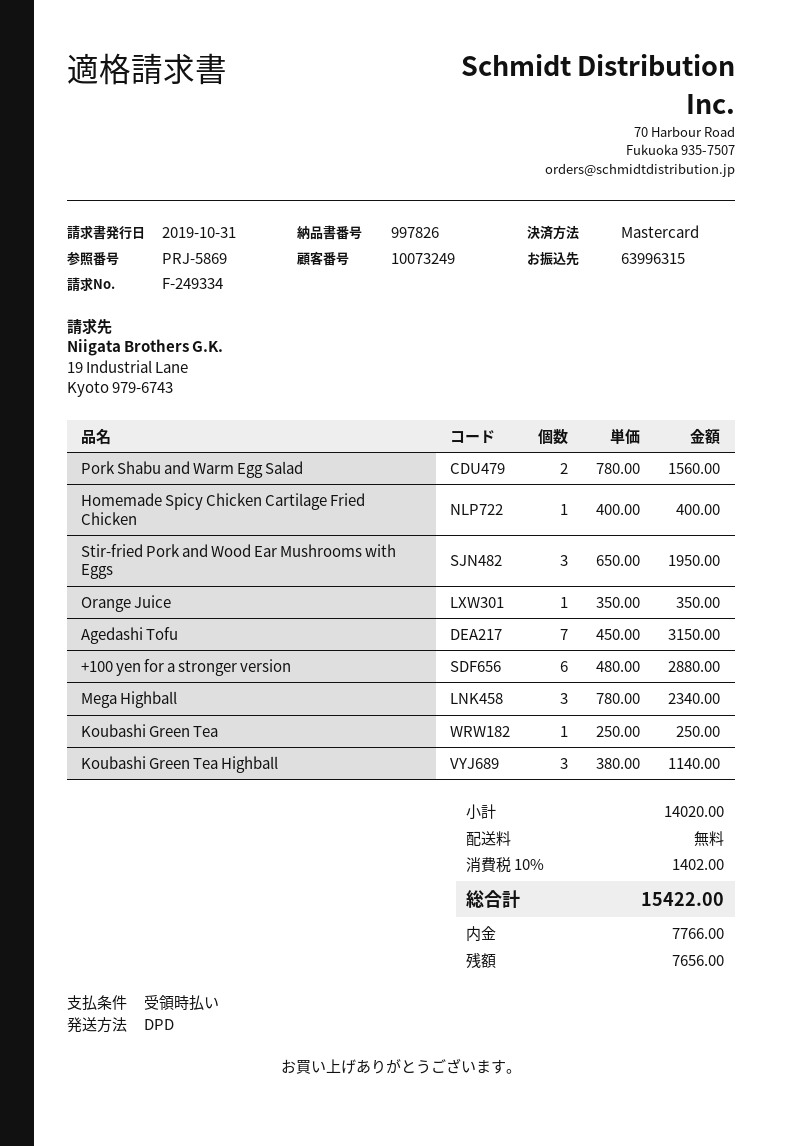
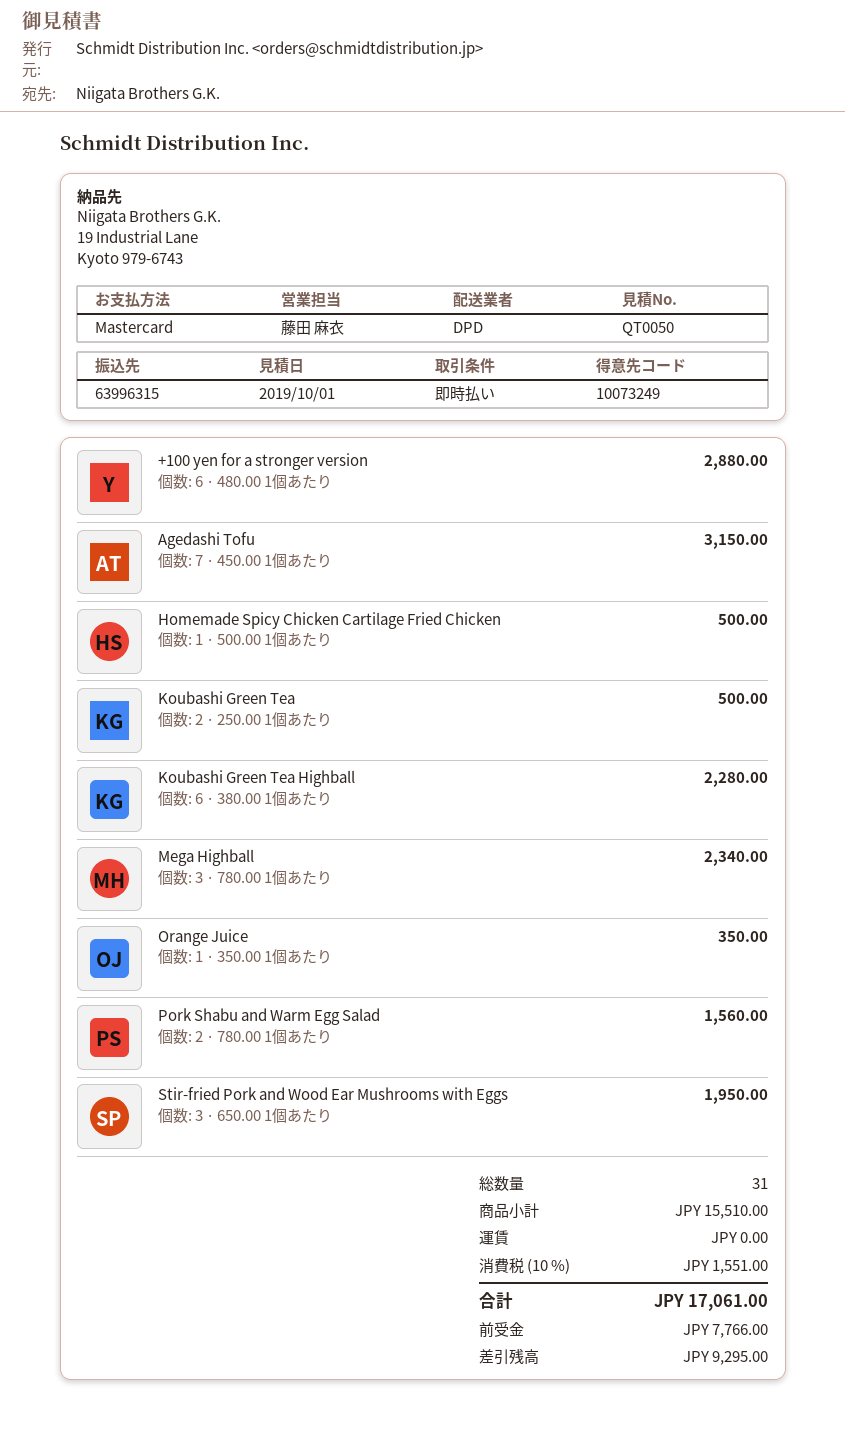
Homemade Spicy Chicken Cartilage Fried Chicken: 1 x 400.00 = 400.00 -> 1 x 500.00 = 500.00
Koubashi Green Tea: 1 x 250.00 = 250.00 -> 2 x 250.00 = 500.00
Koubashi Green Tea Highball: 3 x 380.00 = 1140.00 -> 6 x 380.00 = 2280.00
subtotal: 14020.00 -> 15510.00
tax: 10% = 1402.00 -> 10% = 1551.00
total: 15422.00 -> 17061.00
balance: 7656.00 -> 9295.00

